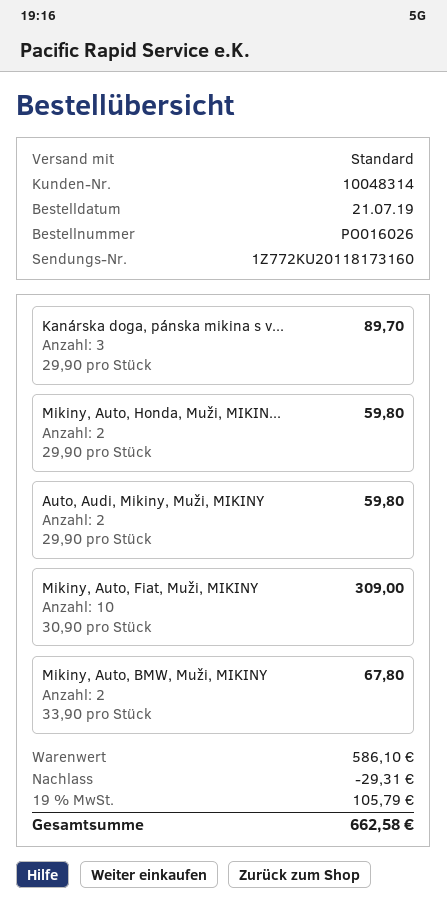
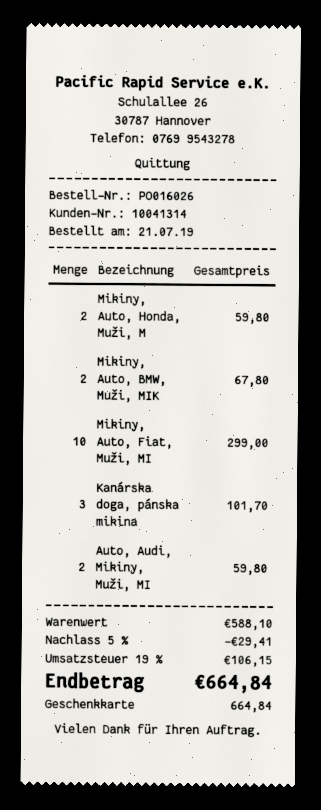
customer number: 10048314 -> 10041314
Kanárska doga, pánska mikina s v...: 3 for 89.70 -> 3 for 101.70
Mikiny, Auto, Fiat, Muži, MIKINY: 10 for 309.00 -> 10 for 299.00
subtotal: 586.10 -> 588.10
discount: 29.31 -> 29.41
tax: 19% = 105.79 -> 19% = 106.15
total: 662.58 -> 664.84

